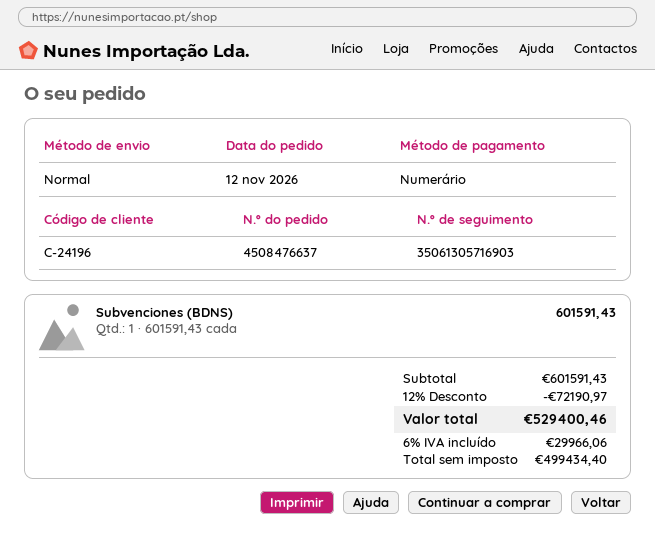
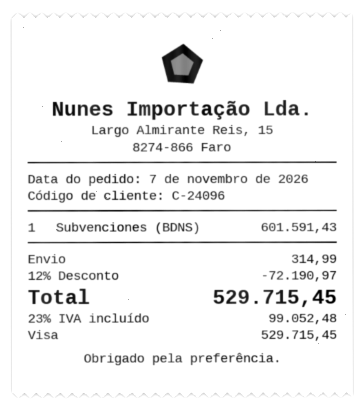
order date: 2026-11-12 -> 2026-11-07
customer number: C-24196 -> C-24096
payment method: cash -> Visa
shipping: none -> 314.99
tax: 6% = 29966.06 -> 23% = 99052.48
total: 529400.46 -> 529715.45

